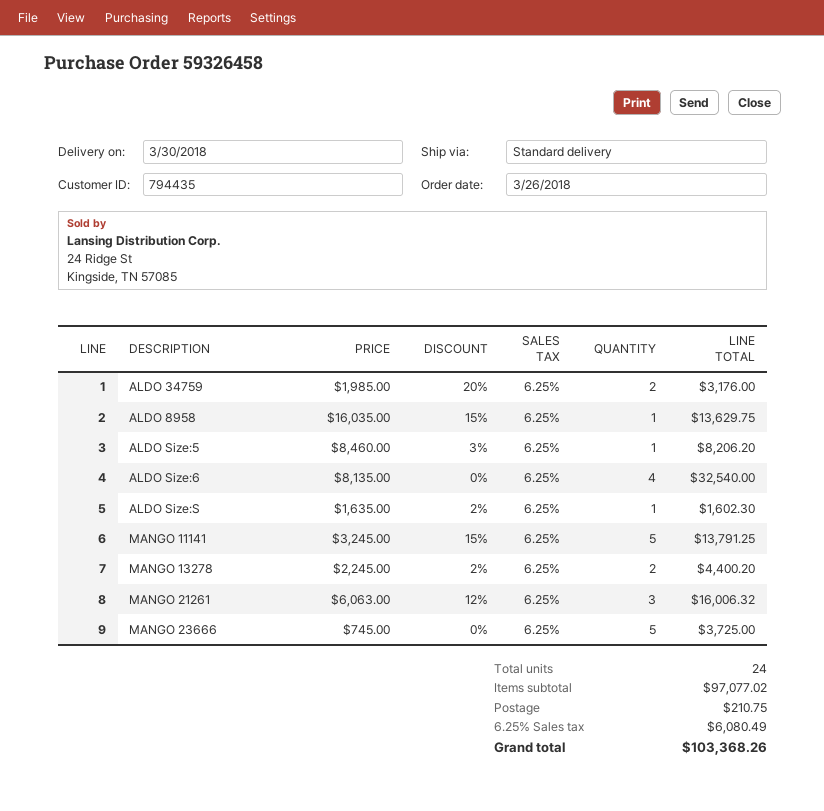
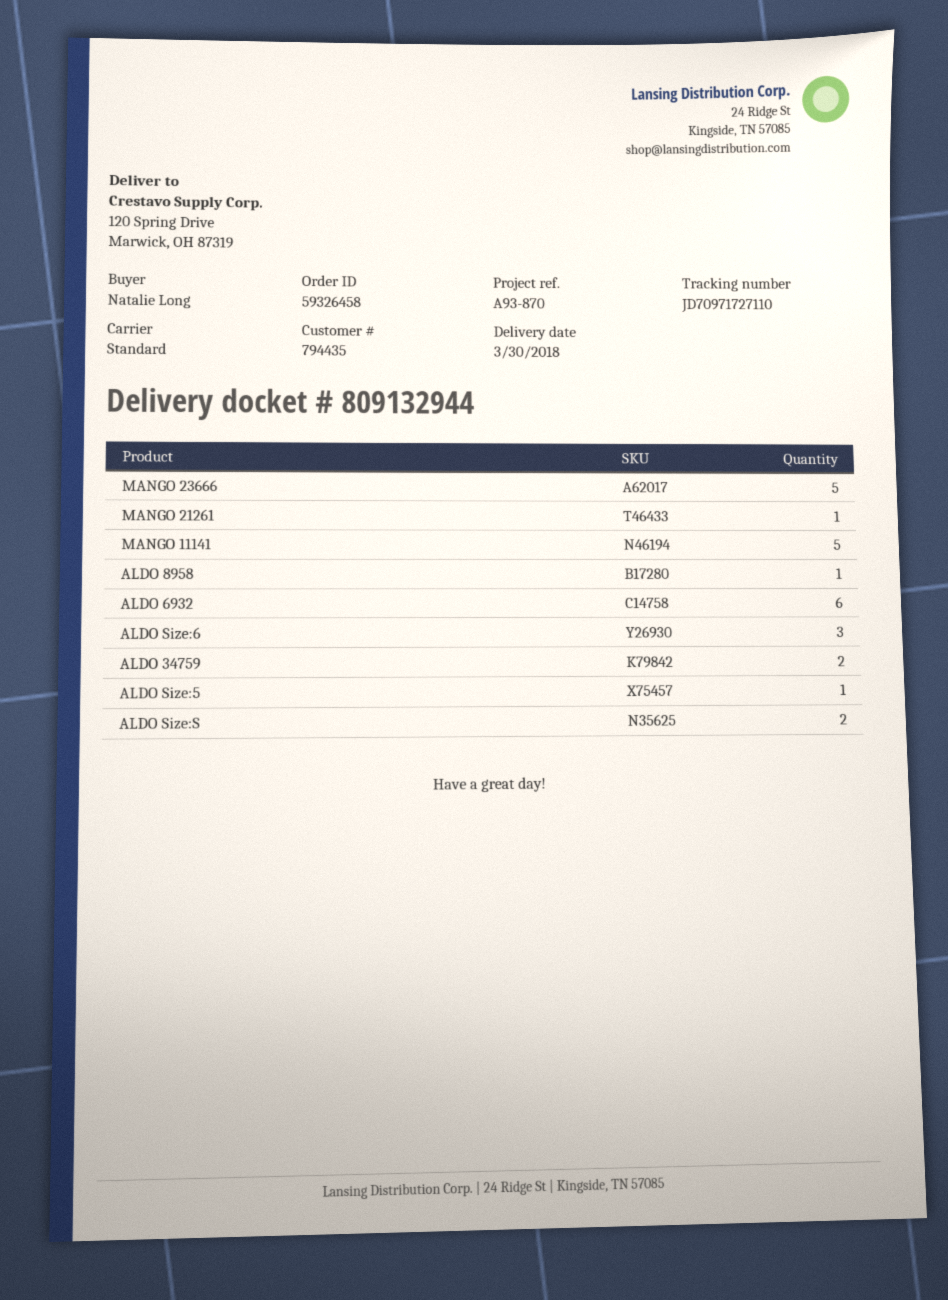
ALDO Size:6: 4 -> 3
ALDO Size:S: 1 -> 2
MANGO 13278: 2 -> none
MANGO 21261: 3 -> 1
ALDO 6932: none -> 6

